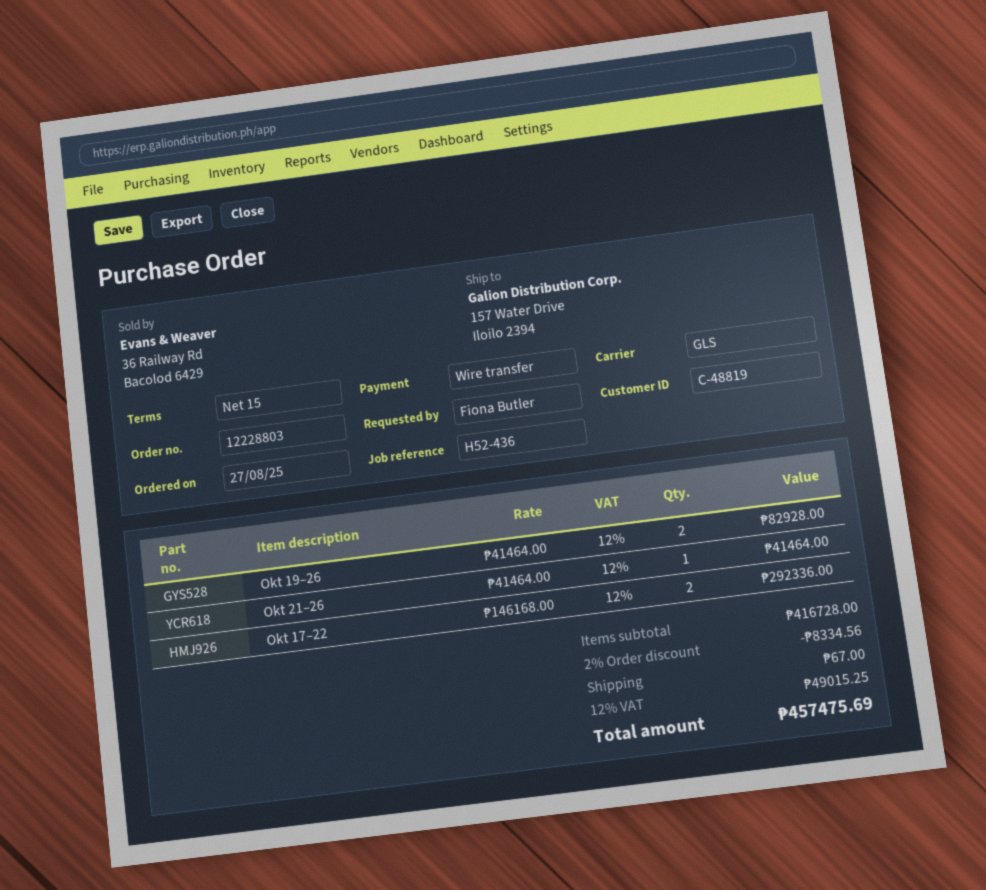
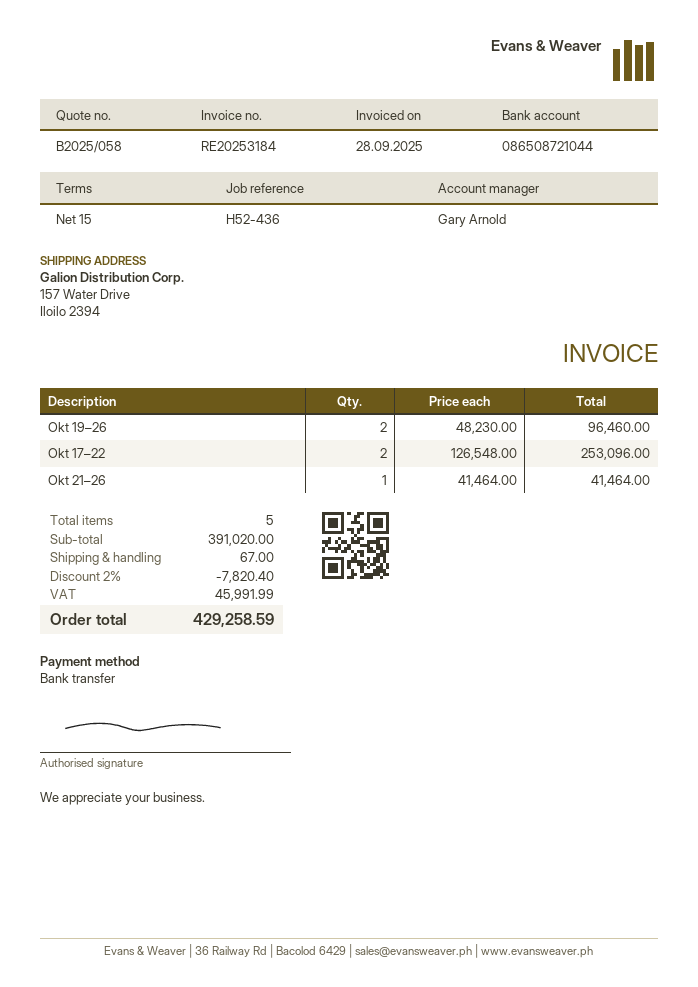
Okt 19–26: 2 x 41464.00 = 82928.00 -> 2 x 48230.00 = 96460.00
Okt 17–22: 2 x 146168.00 = 292336.00 -> 2 x 126548.00 = 253096.00
subtotal: 416728.00 -> 391020.00
discount: 2% = 8334.56 -> 2% = 7820.40
tax: 49015.25 -> 45991.99
total: 457475.69 -> 429258.59

